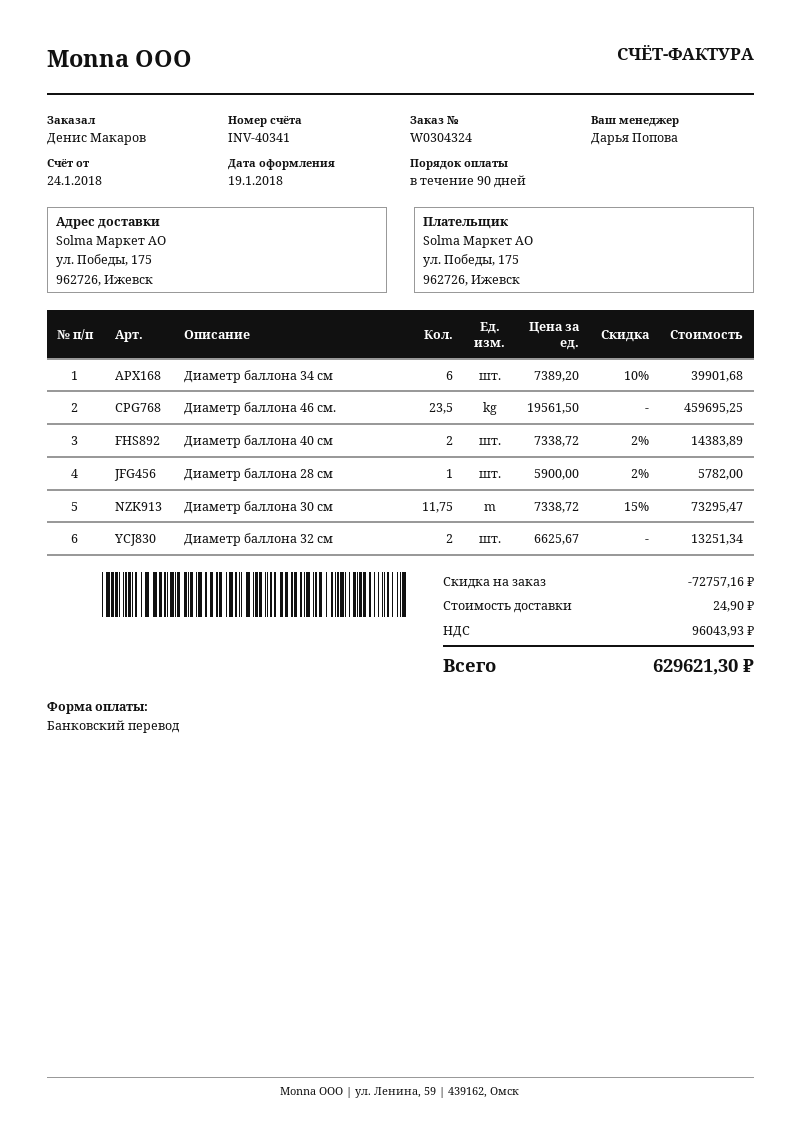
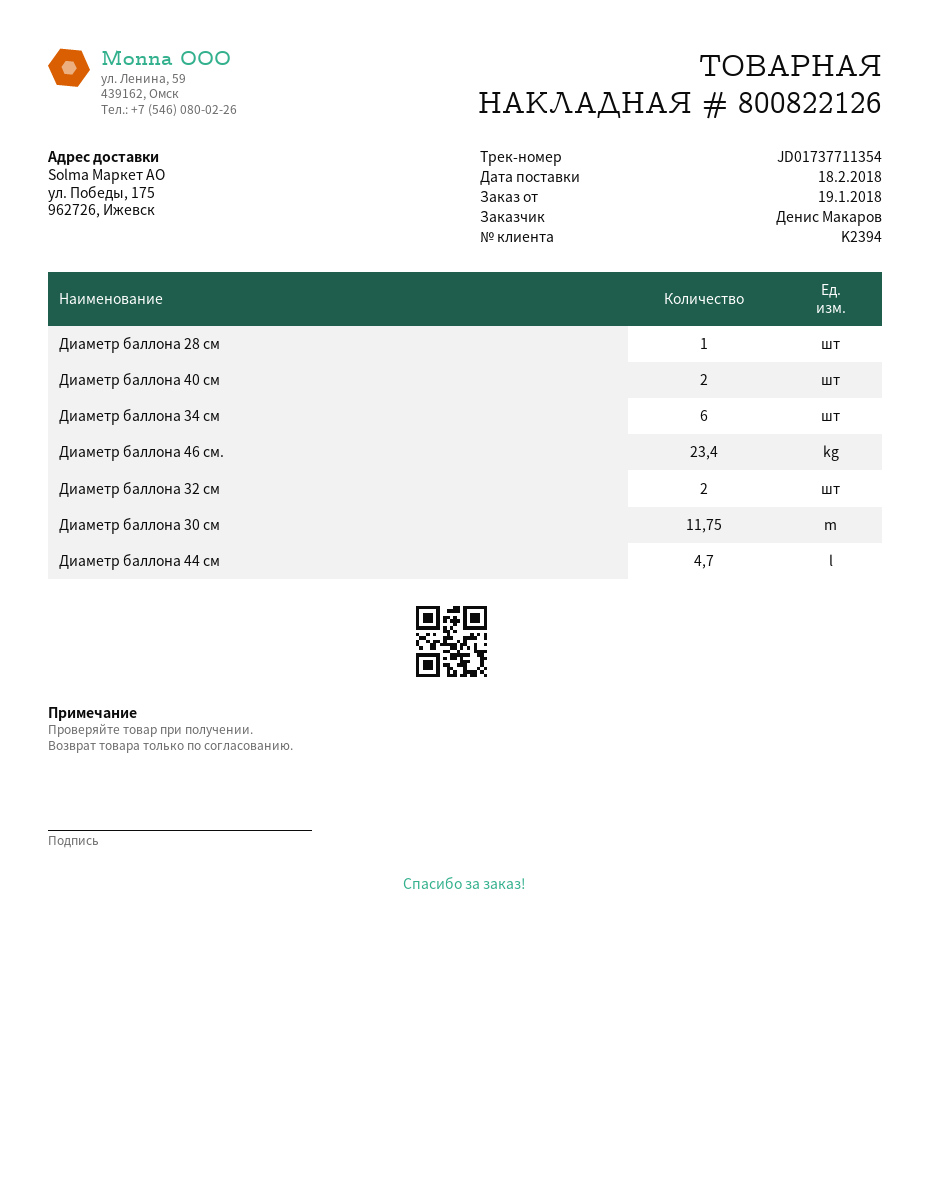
Диаметр баллона 46 см.: 23.5 -> 23.4
Диаметр баллона 44 см: none -> 4.7

